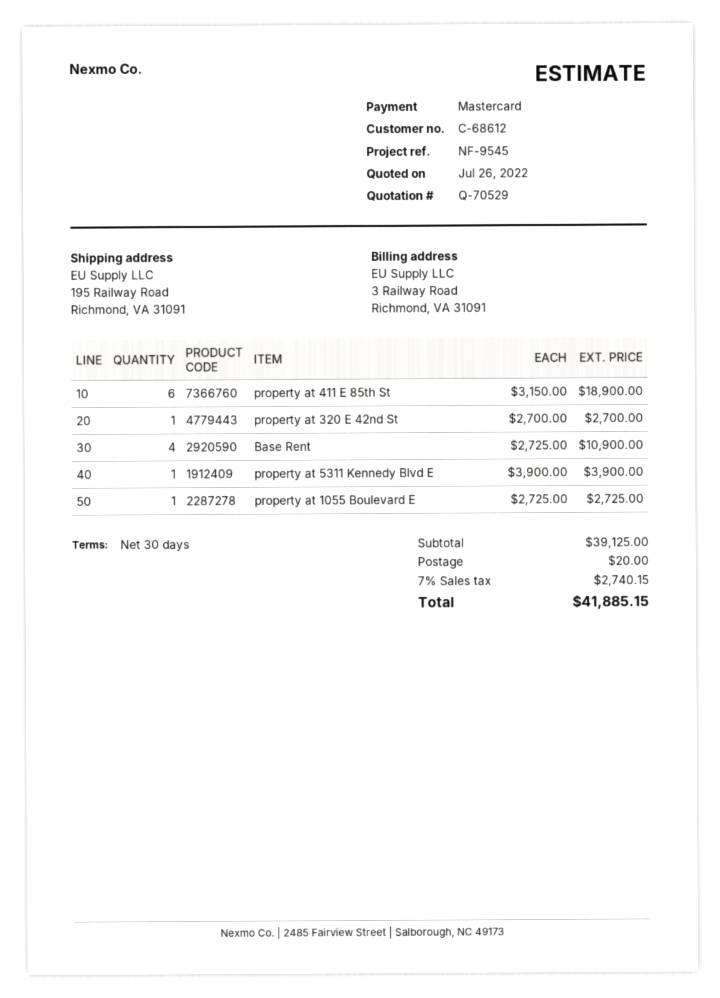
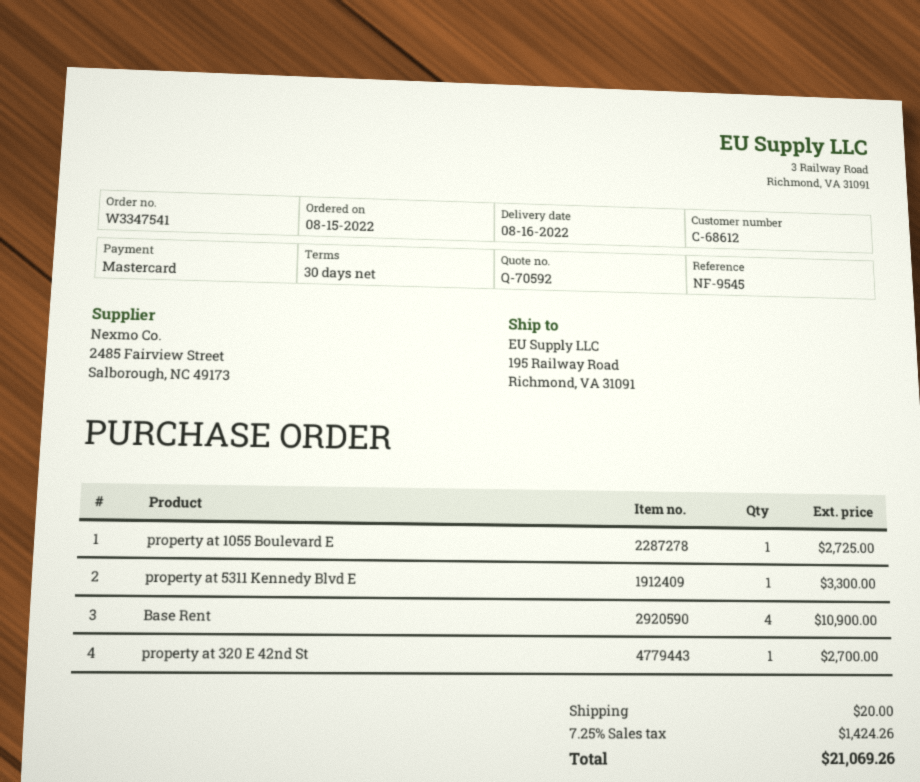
quote number: Q-70529 -> Q-70592
property at 411 E 85th St: 6 for 18900.00 -> none
property at 5311 Kennedy Blvd E: 1 for 3900.00 -> 1 for 3300.00
tax: 7% = 2740.15 -> 7.25% = 1424.26
total: 41885.15 -> 21069.26

